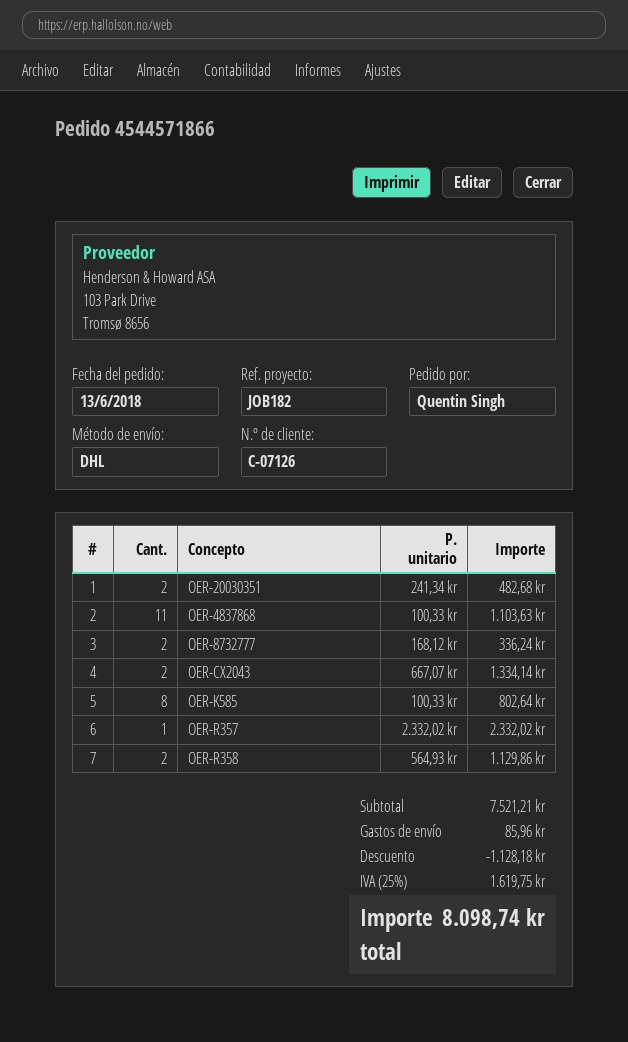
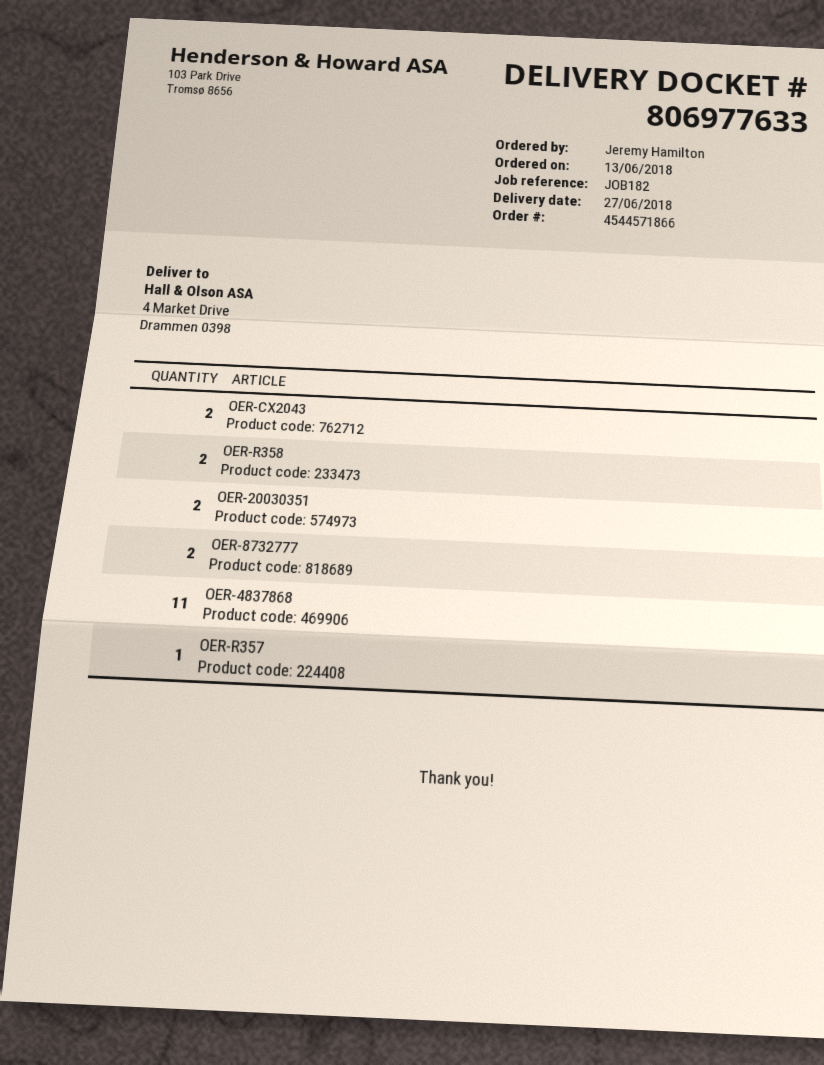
ordered by: Quentin Singh -> Jeremy Hamilton
OER-K585: 8 -> none

